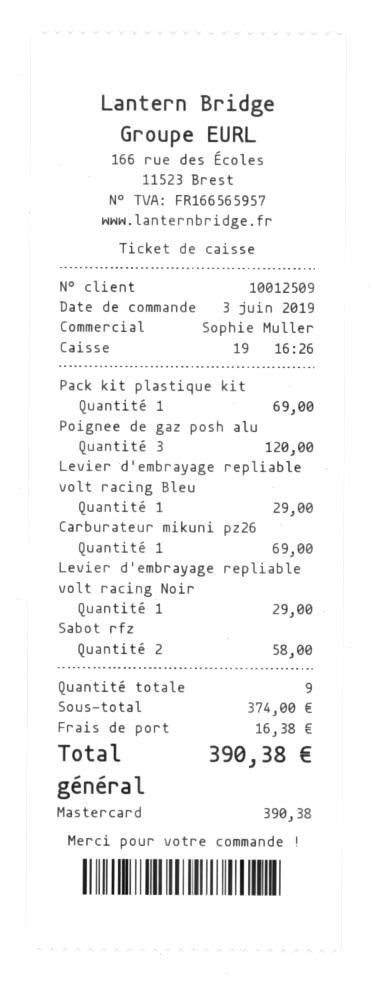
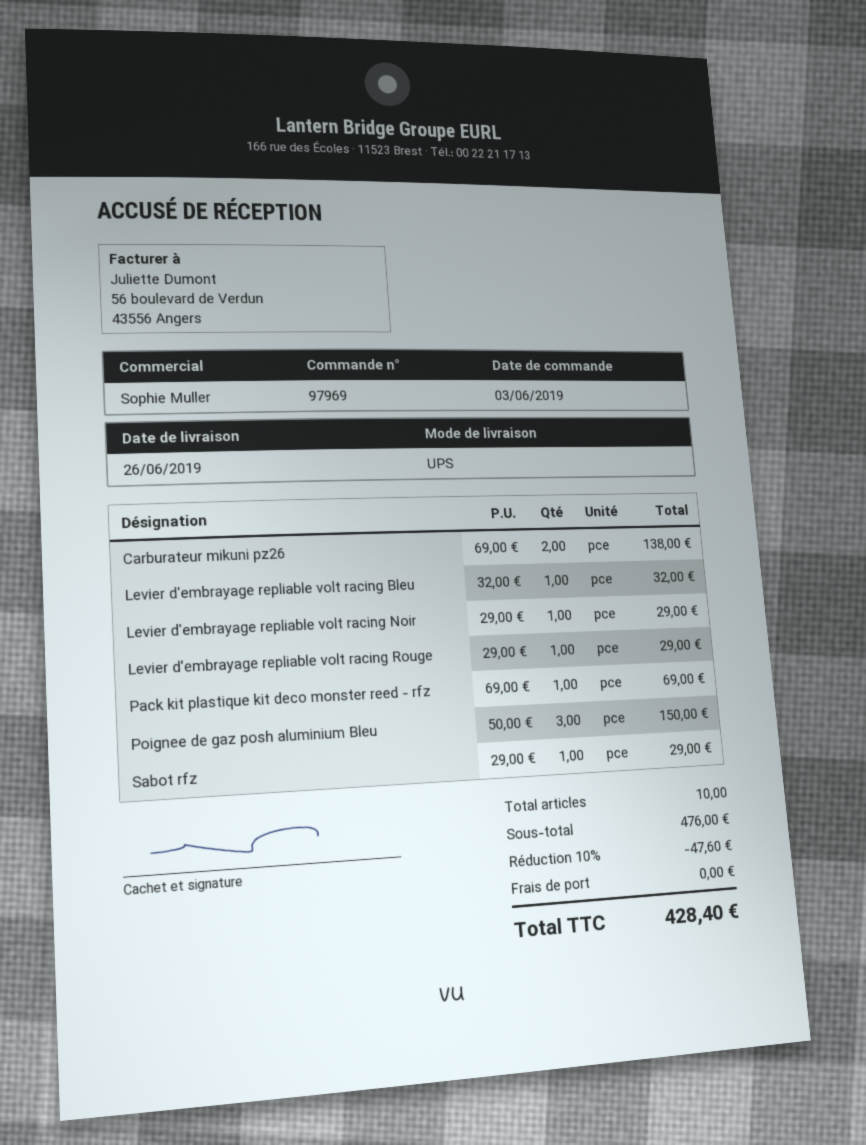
Poignee de gaz posh alu: 3 for 120.00 -> 3 for 150.00
Levier d'embrayage repliable volt racing Bleu: 1 for 29.00 -> 1 for 32.00
Carburateur mikuni pz26: 1 for 69.00 -> 2 for 138.00
Sabot rfz: 2 for 58.00 -> 1 for 29.00
Levier d'embrayage repliable volt racing Rouge: none -> 1 for 29.00
total quantity: 9 -> 10
subtotal: 374.00 -> 476.00
discount: none -> 10% = 47.60
shipping: 16.38 -> 0.00
total: 390.38 -> 428.40

